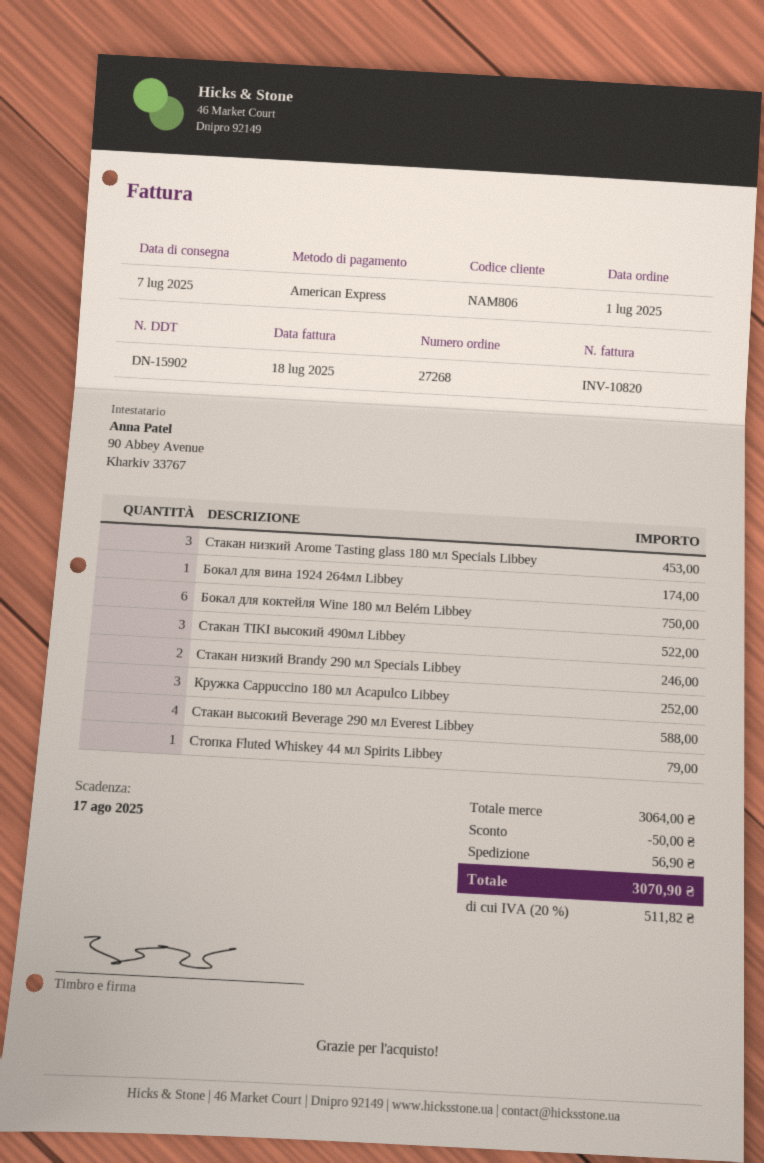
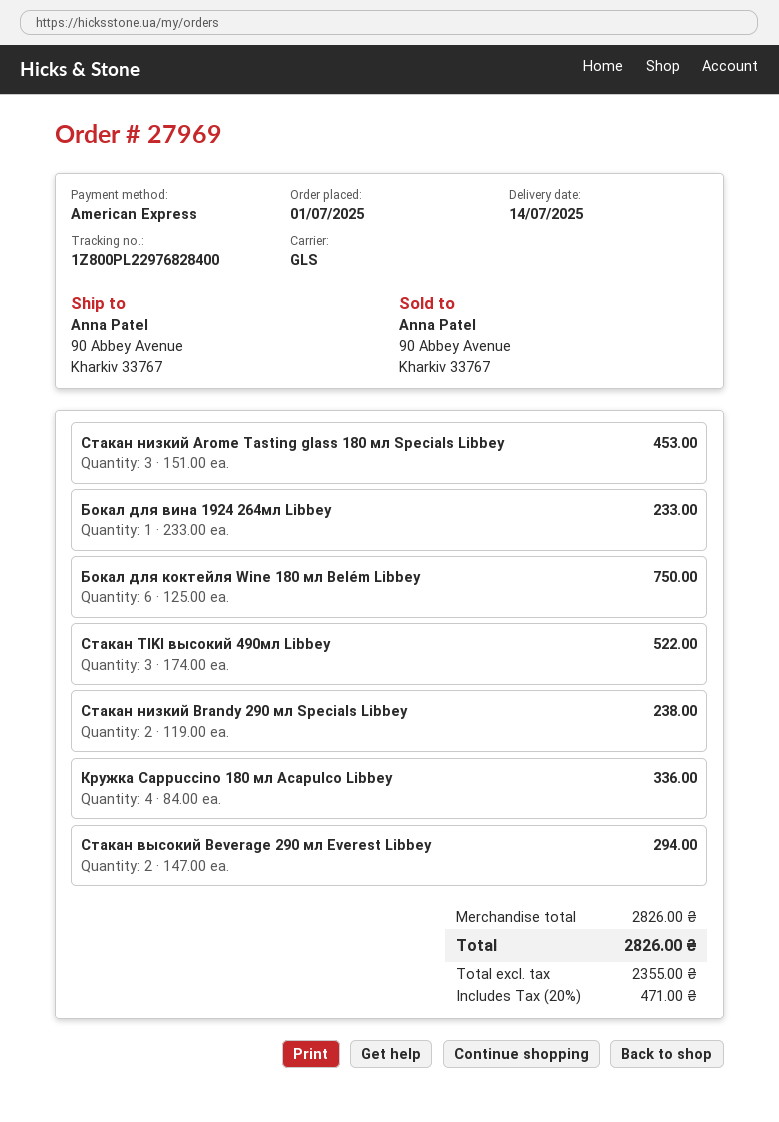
order number: 27268 -> 27969
delivery date: 2025-07-07 -> 2025-07-14
Бокал для вина 1924 264мл Libbey: 1 for 174.00 -> 1 for 233.00
Стакан низкий Brandy 290 мл Specials Libbey: 2 for 246.00 -> 2 for 238.00
Кружка Cappuccino 180 мл Acapulco Libbey: 3 for 252.00 -> 4 for 336.00
Стакан высокий Beverage 290 мл Everest Libbey: 4 for 588.00 -> 2 for 294.00
Стопка Fluted Whiskey 44 мл Spirits Libbey: 1 for 79.00 -> none
subtotal: 3064.00 -> 2826.00
discount: 50.00 -> none
shipping: 56.90 -> none
tax: 20% = 511.82 -> 20% = 471.00
total: 3070.90 -> 2826.00

